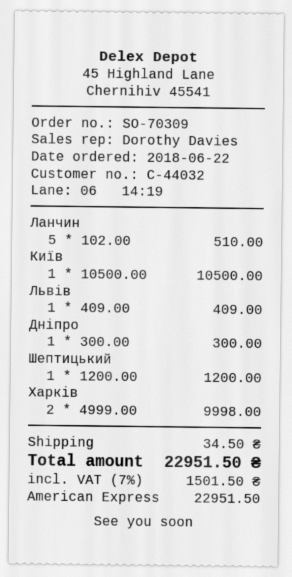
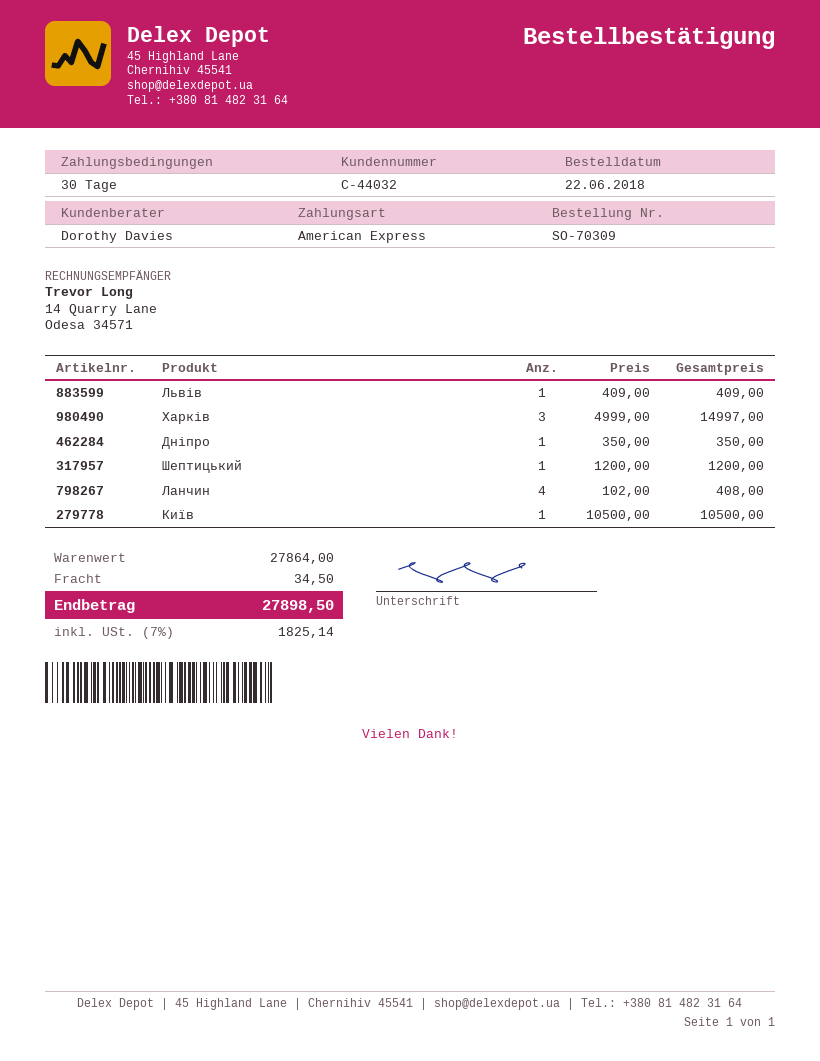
Ланчин: 5 x 102.00 = 510.00 -> 4 x 102.00 = 408.00
Дніпро: 1 x 300.00 = 300.00 -> 1 x 350.00 = 350.00
Харків: 2 x 4999.00 = 9998.00 -> 3 x 4999.00 = 14997.00
tax: 7% = 1501.50 -> 7% = 1825.14
total: 22951.50 -> 27898.50

